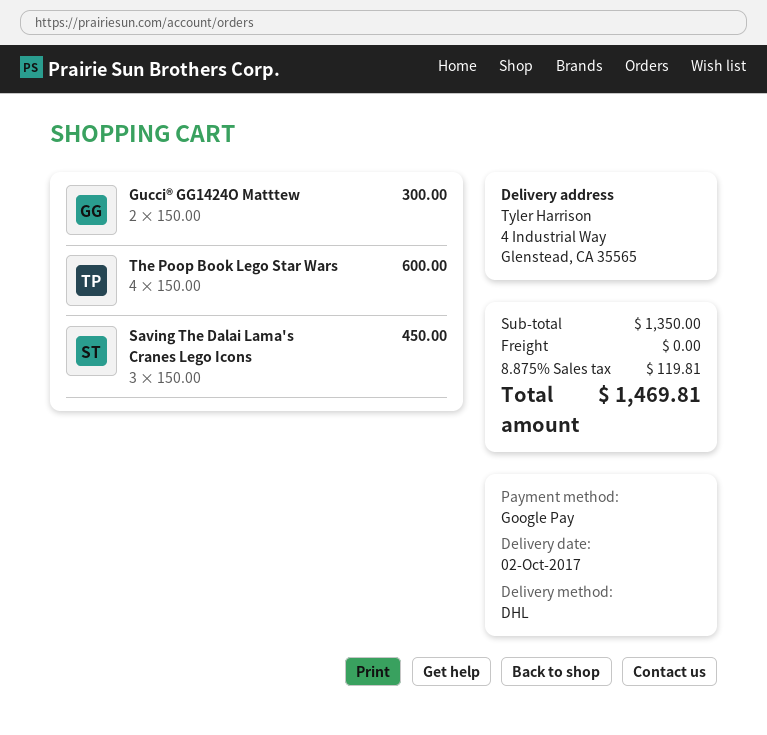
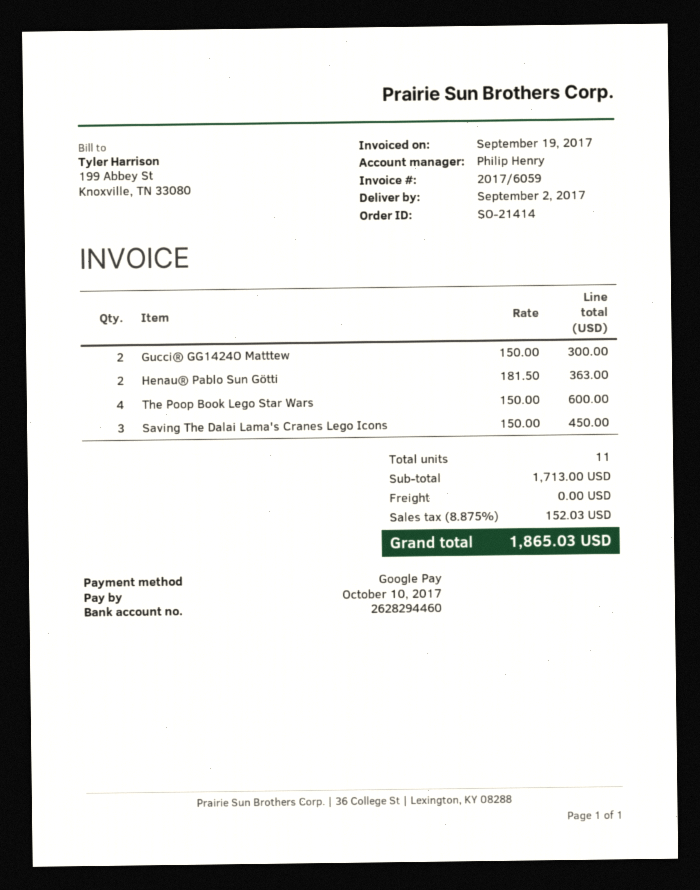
delivery date: 2017-10-02 -> 2017-09-02
Henau® Pablo Sun Götti: none -> 2 x 181.50 = 363.00
subtotal: 1350.00 -> 1713.00
tax: 8.875% = 119.81 -> 8.875% = 152.03
total: 1469.81 -> 1865.03

